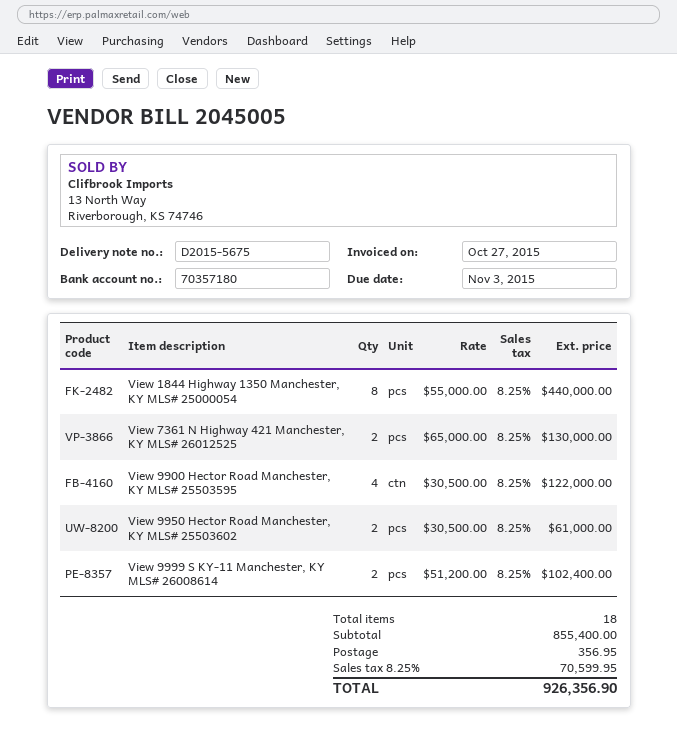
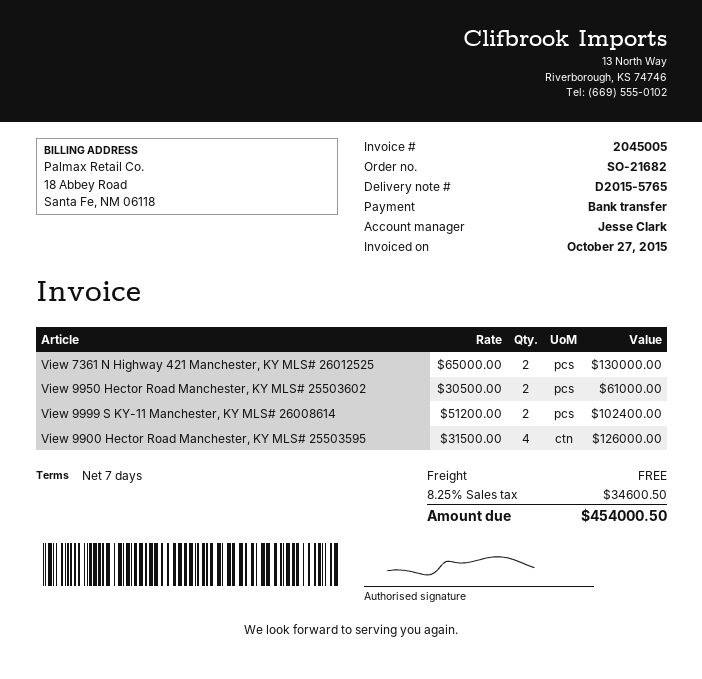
delivery note number: D2015-5675 -> D2015-5765
View 1844 Highway 1350 Manchester, KY MLS# 25000054: 8 x 55000.00 = 440000.00 -> none
View 9900 Hector Road Manchester, KY MLS# 25503595: 4 x 30500.00 = 122000.00 -> 4 x 31500.00 = 126000.00
shipping: 356.95 -> 0.00
tax: 8.25% = 70599.95 -> 8.25% = 34600.50
total: 926356.90 -> 454000.50

